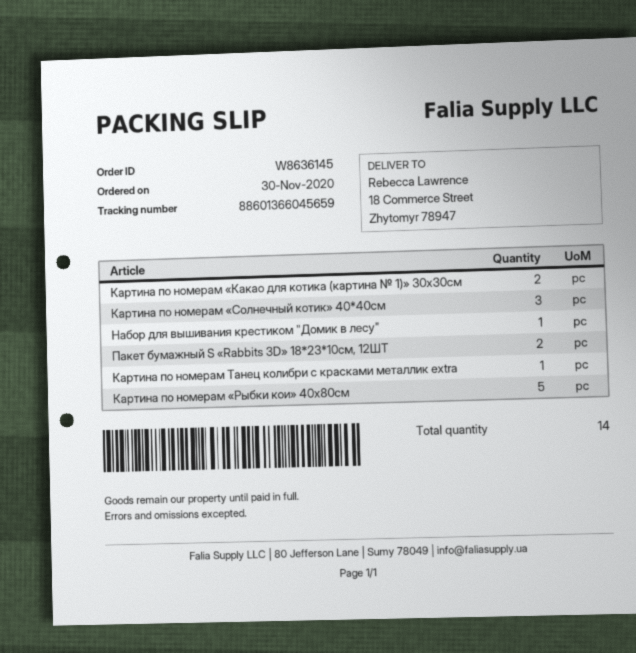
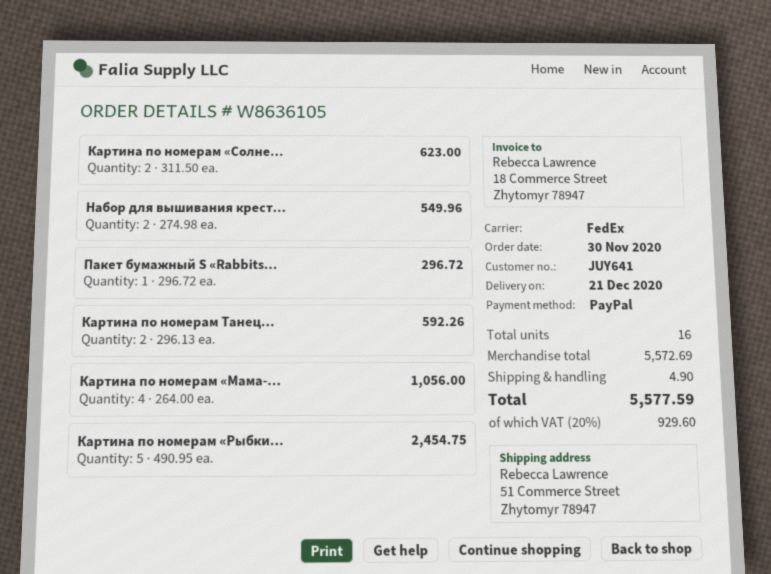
order number: W8636145 -> W8636105
ship to: 18 Commerce Street, Zhytomyr 78947 -> 51 Commerce Street, Zhytomyr 78947
Картина по номерам «Какао для котика (картина № 1)» 30х30см: 2 -> none
Картина по номерам «Солнечный котик» 40*40см: 3 -> 2
Набор для вышивания крестиком "Домик в лесу": 1 -> 2
Пакет бумажный S «Rabbits 3D» 18*23*10см, 12ШТ: 2 -> 1
Картина по номерам Танец колибри с красками металлик extra: 1 -> 2
Картина по номерам «Мама-...: none -> 4
total quantity: 14 -> 16

